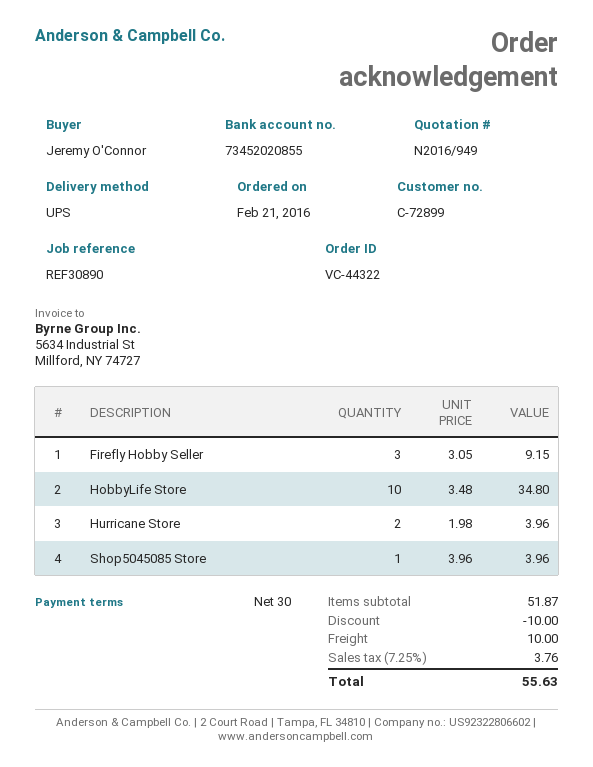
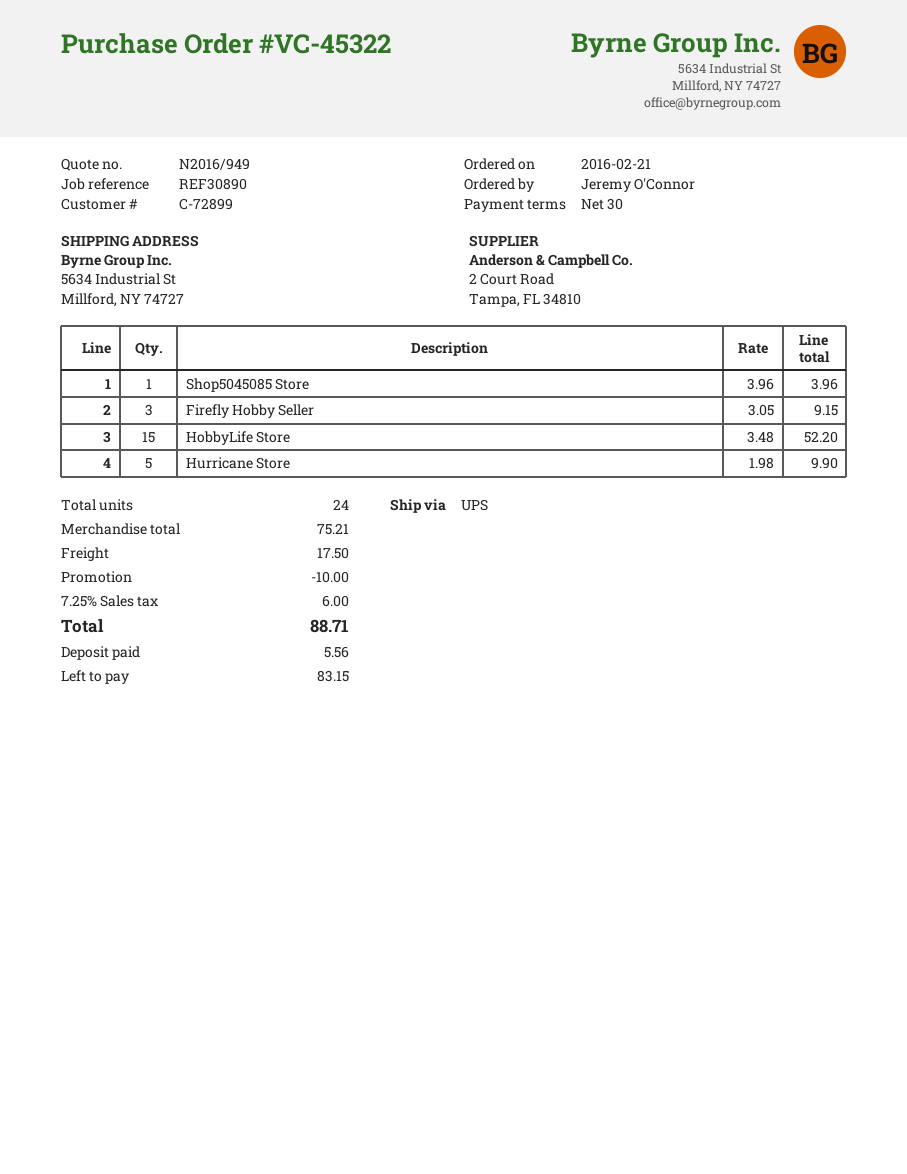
order number: VC-44322 -> VC-45322
HobbyLife Store: 10 x 3.48 = 34.80 -> 15 x 3.48 = 52.20
Hurricane Store: 2 x 1.98 = 3.96 -> 5 x 1.98 = 9.90
subtotal: 51.87 -> 75.21
shipping: 10.00 -> 17.50
tax: 7.25% = 3.76 -> 7.25% = 6.00
total: 55.63 -> 88.71

